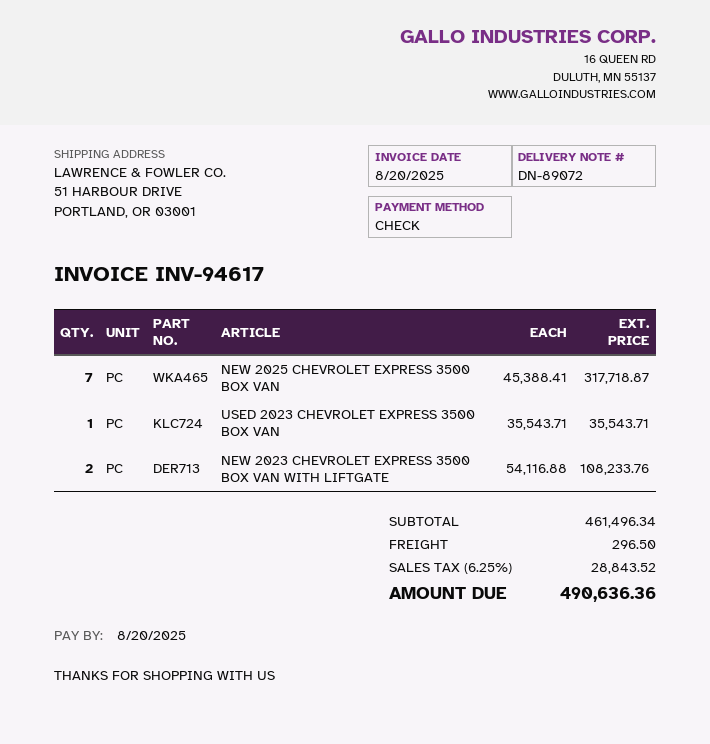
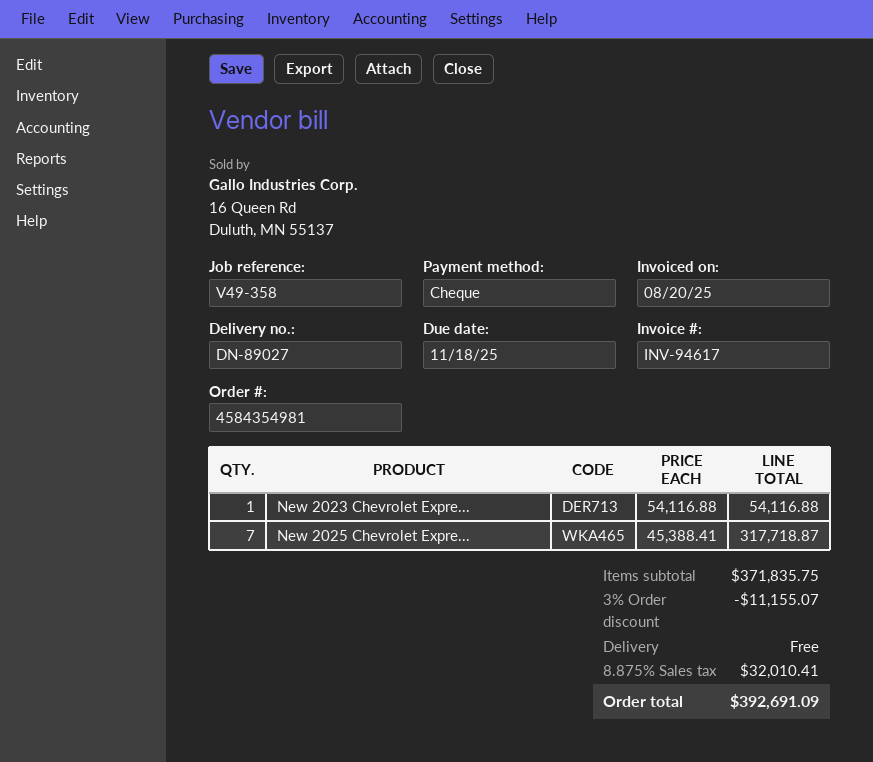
delivery note number: DN-89072 -> DN-89027
due date: 2025-08-20 -> 2025-11-18
USED 2023 CHEVROLET EXPRESS 3500 BOX VAN: 1 x 35543.71 = 35543.71 -> none
NEW 2023 CHEVROLET EXPRESS 3500 BOX VAN WITH LIFTGATE: 2 x 54116.88 = 108233.76 -> 1 x 54116.88 = 54116.88
subtotal: 461496.34 -> 371835.75
discount: none -> 3% = 11155.07
shipping: 296.50 -> 0.00
tax: 6.25% = 28843.52 -> 8.875% = 32010.41
total: 490636.36 -> 392691.09

